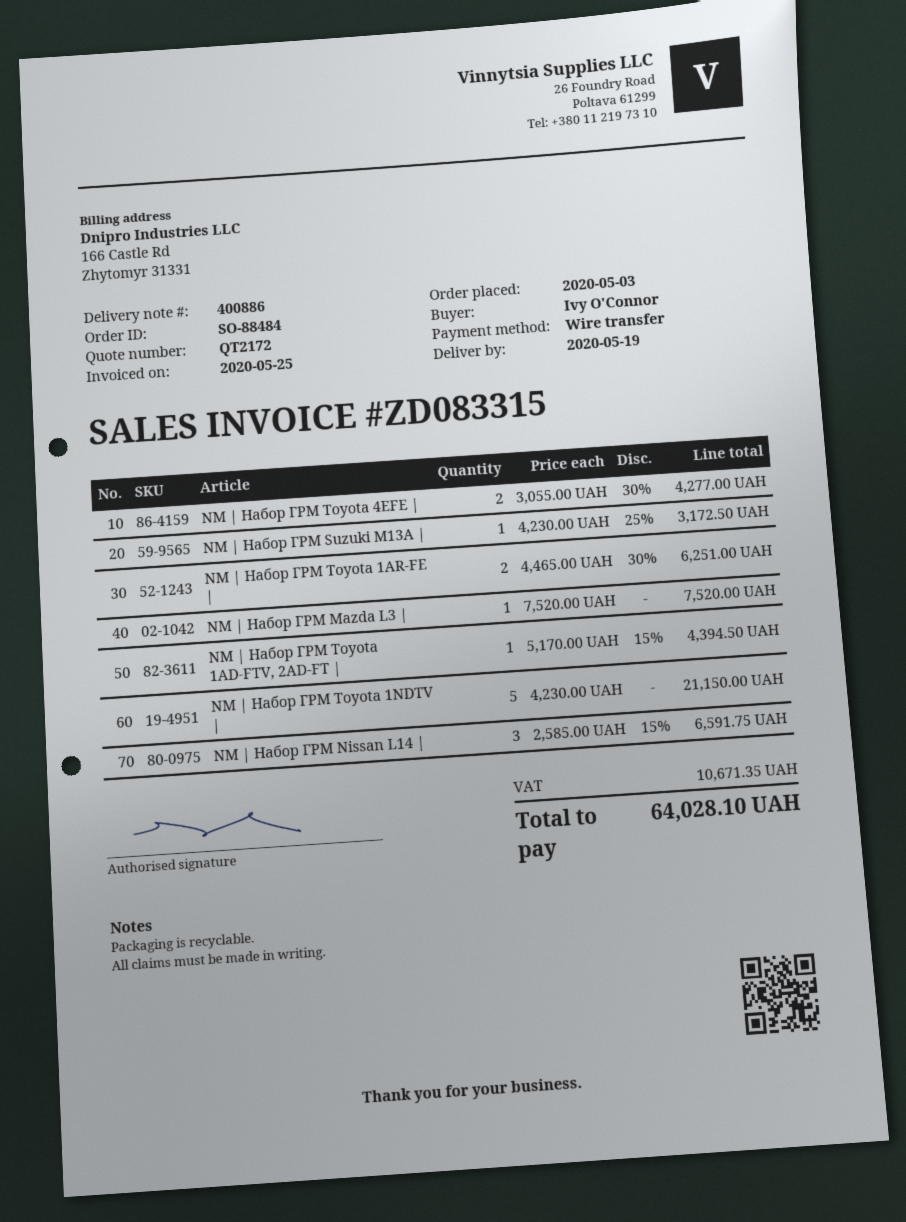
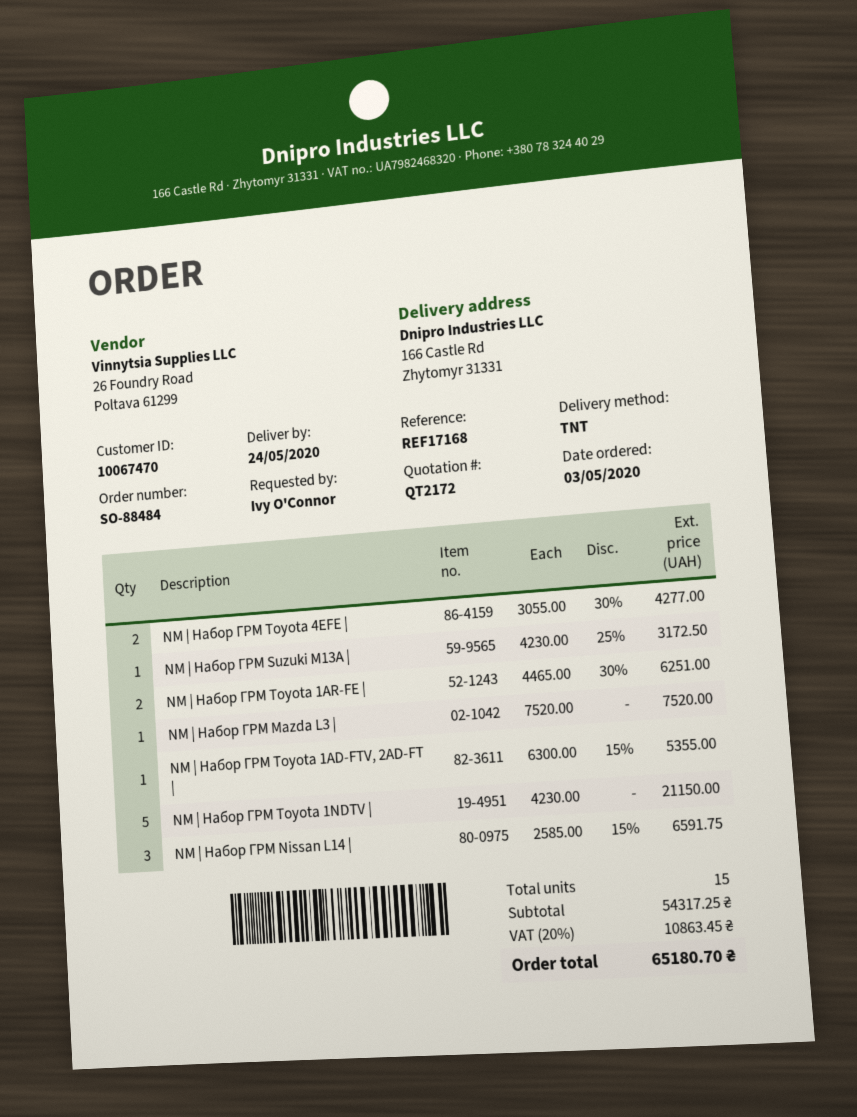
delivery date: 2020-05-19 -> 2020-05-24
NM | Набор ГРМ Toyota 1AD-FTV, 2AD-FT |: 1 x 5170.00 - 15% = 4394.50 -> 1 x 6300.00 - 15% = 5355.00
tax: 10671.35 -> 10863.45
total: 64028.10 -> 65180.70

